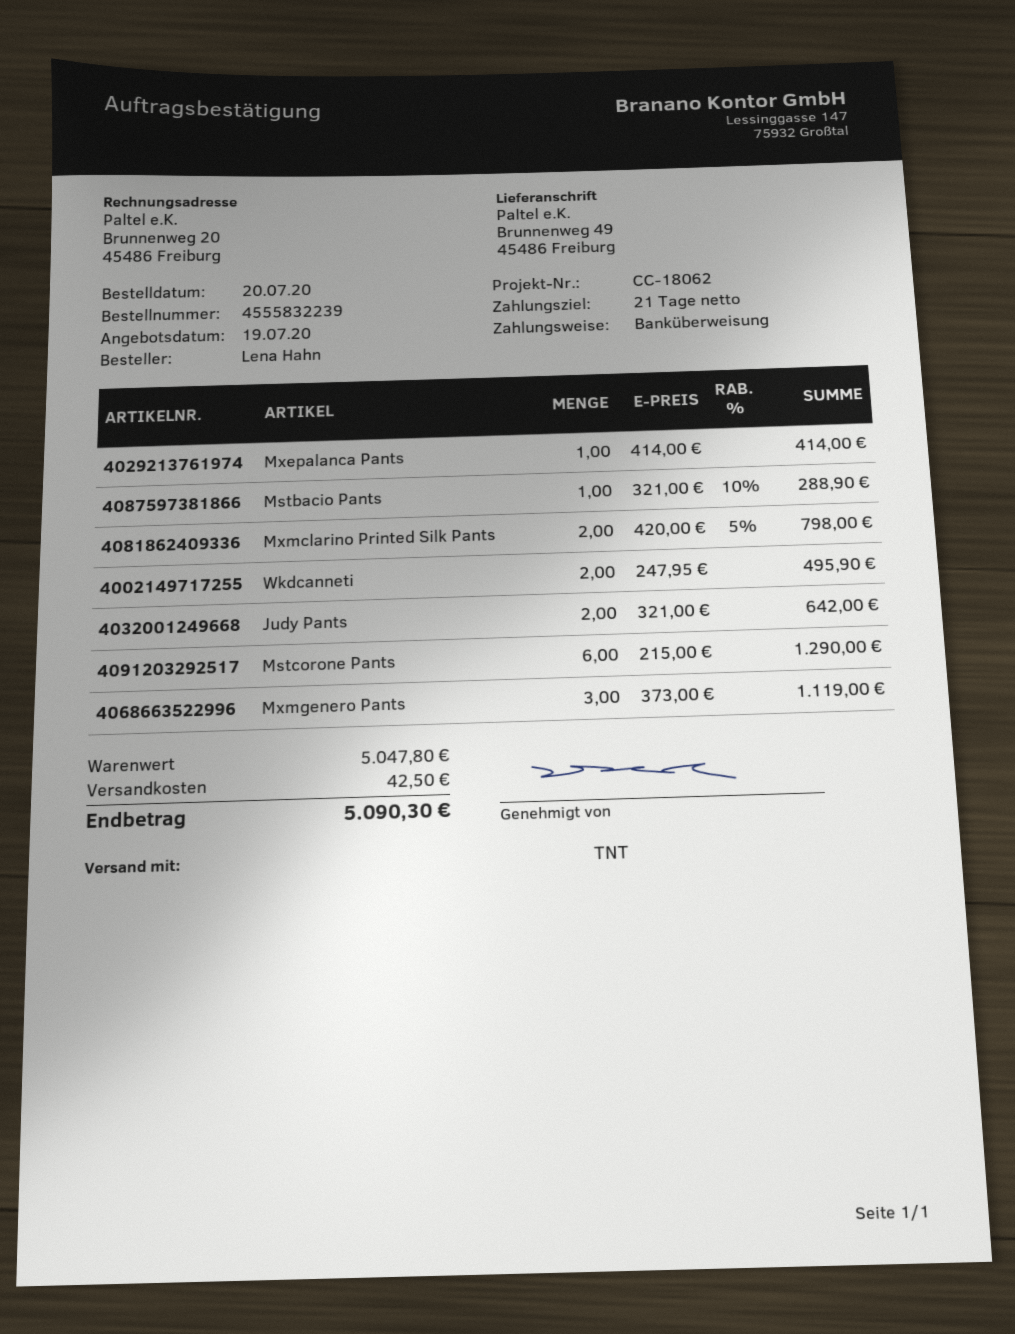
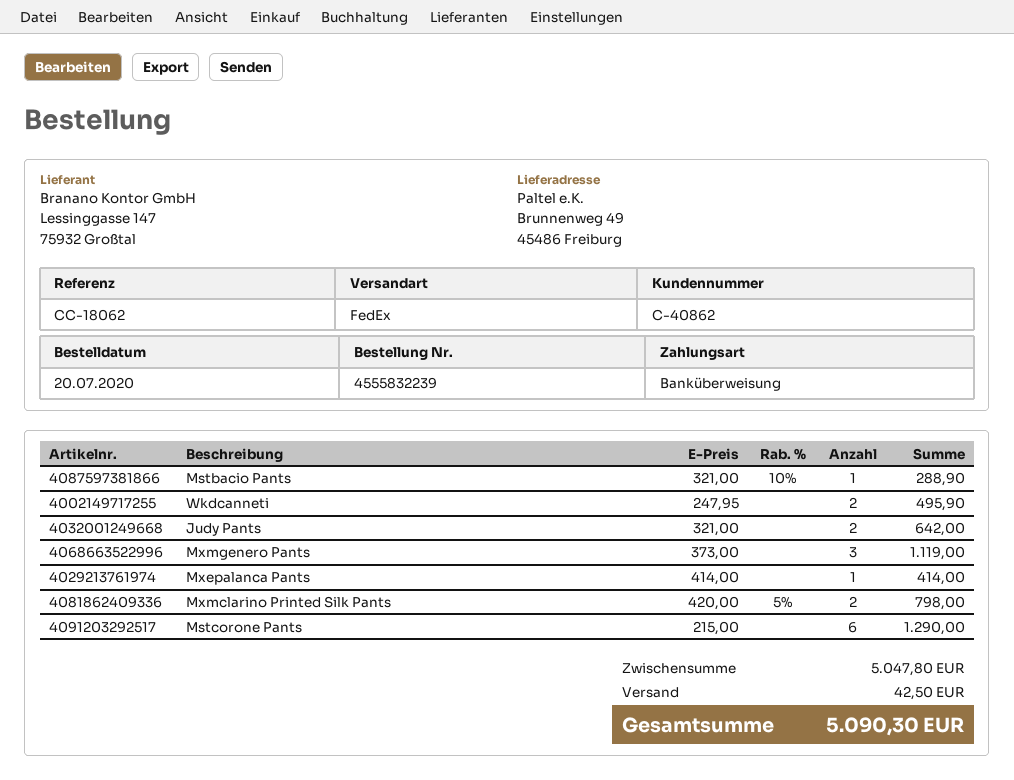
shipping method: TNT -> FedEx

